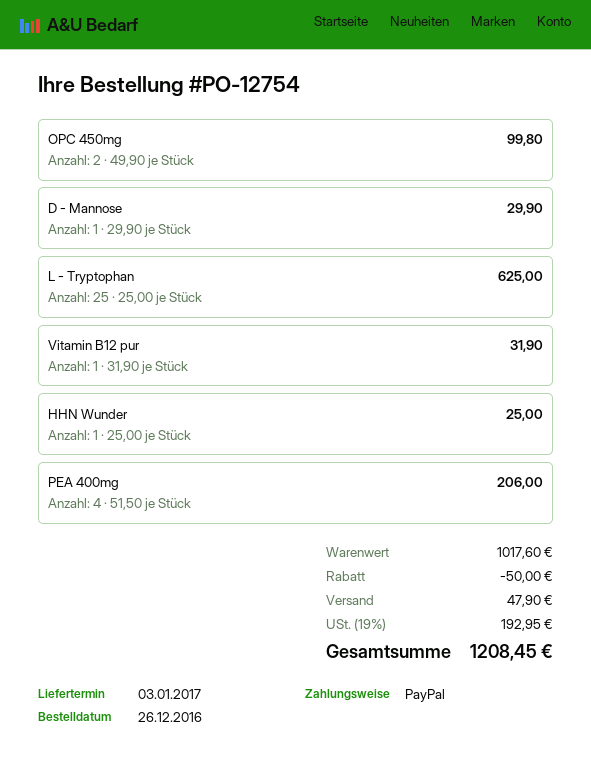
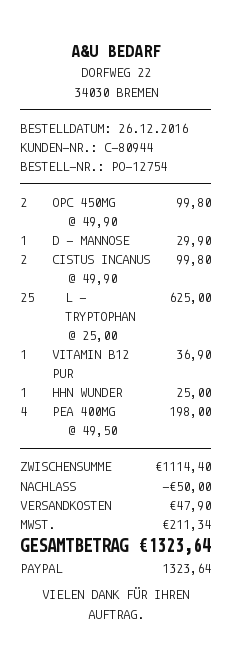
Vitamin B12 pur: 1 x 31.90 = 31.90 -> 1 x 36.90 = 36.90
PEA 400mg: 4 x 51.50 = 206.00 -> 4 x 49.50 = 198.00
CISTUS INCANUS: none -> 2 x 49.90 = 99.80
subtotal: 1017.60 -> 1114.40
tax: 192.95 -> 211.34
total: 1208.45 -> 1323.64

